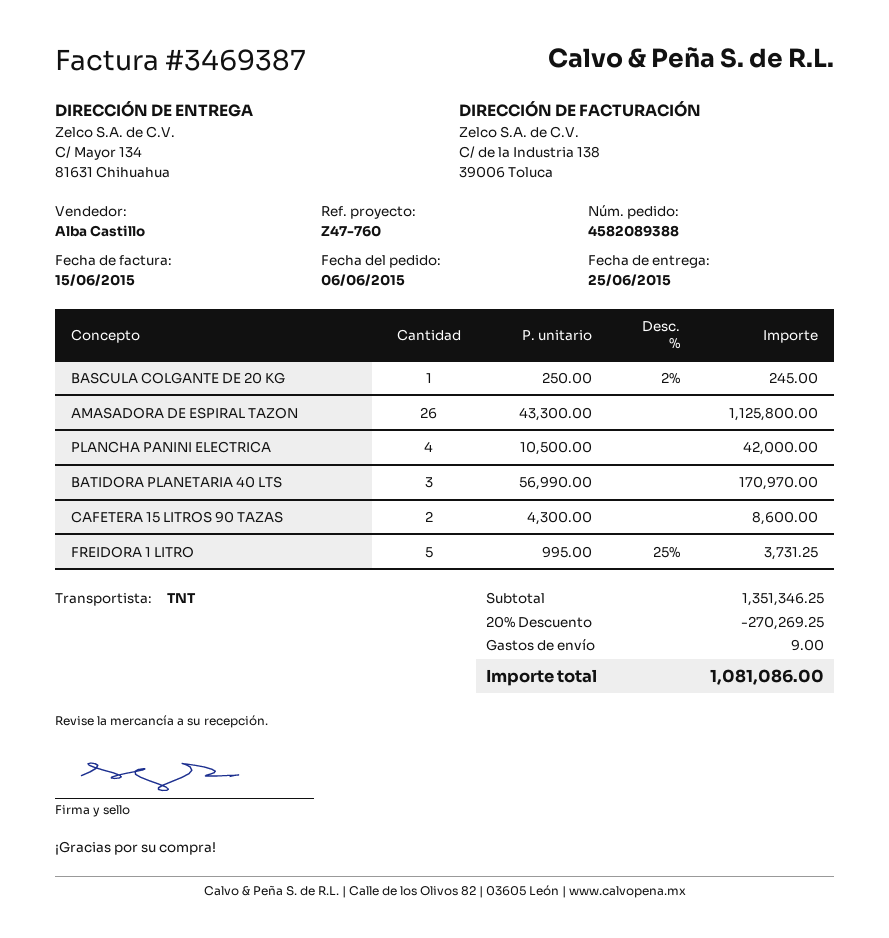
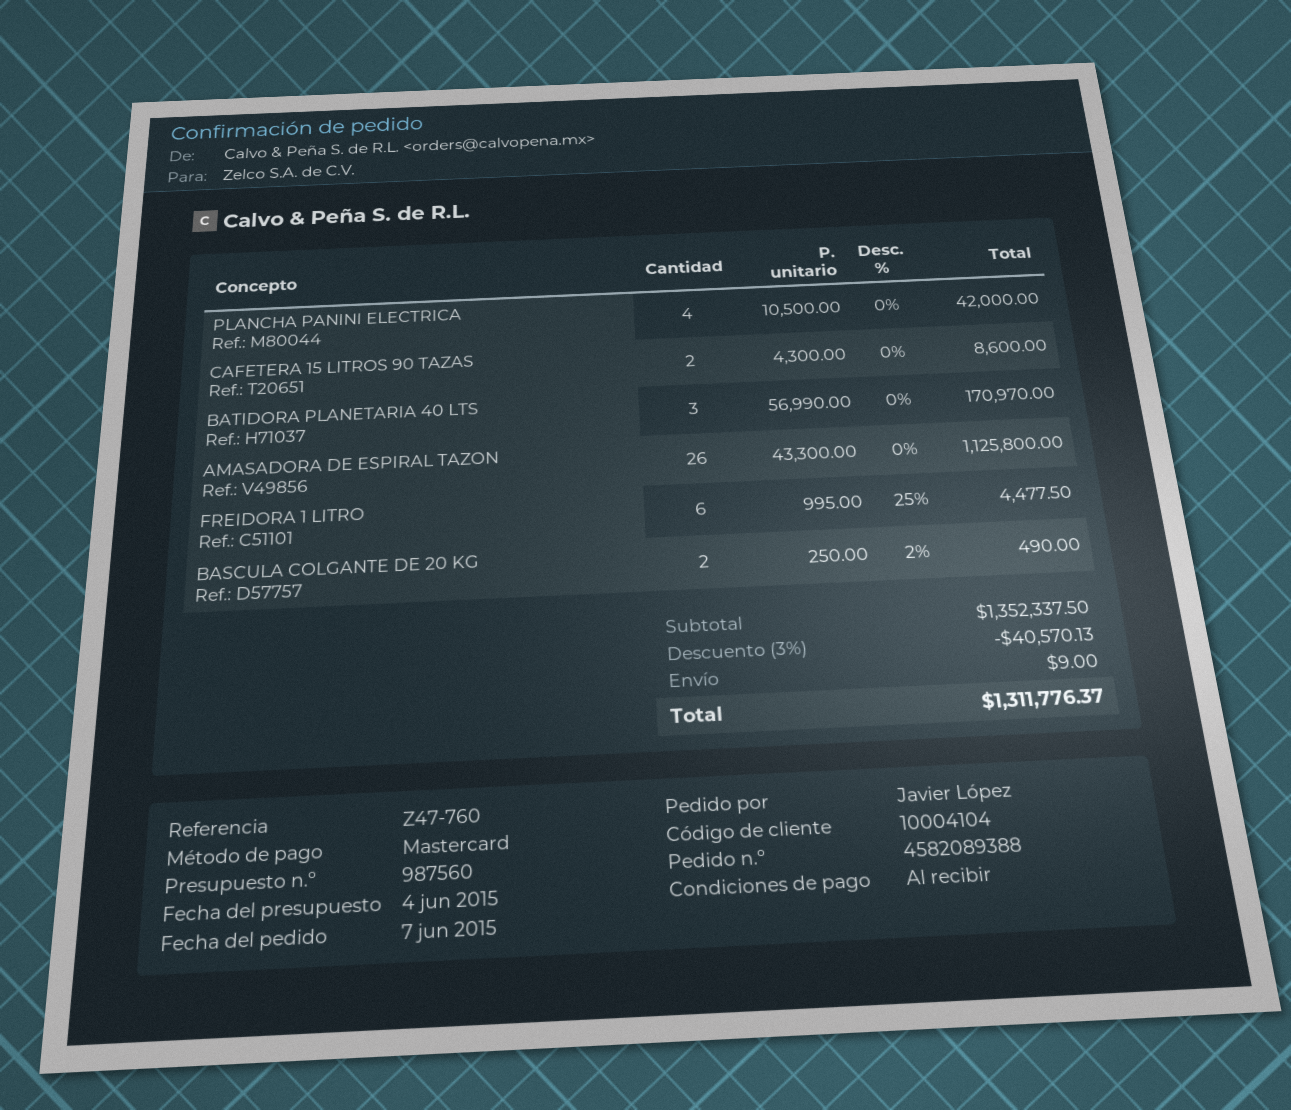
order date: 2015-06-06 -> 2015-06-07
BASCULA COLGANTE DE 20 KG: 1 x 250.00 - 2% = 245.00 -> 2 x 250.00 - 2% = 490.00
FREIDORA 1 LITRO: 5 x 995.00 - 25% = 3731.25 -> 6 x 995.00 - 25% = 4477.50
subtotal: 1351346.25 -> 1352337.50
discount: 20% = 270269.25 -> 3% = 40570.13
total: 1081086.00 -> 1311776.37

